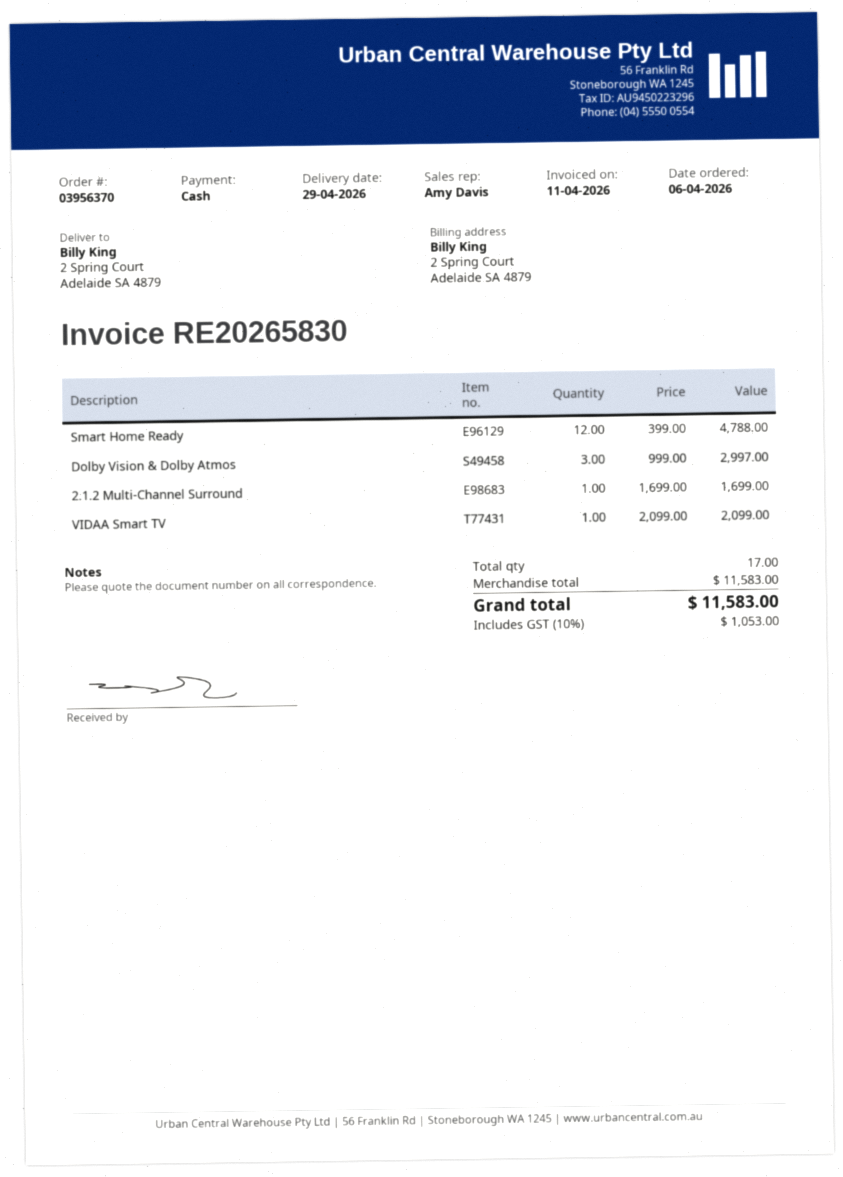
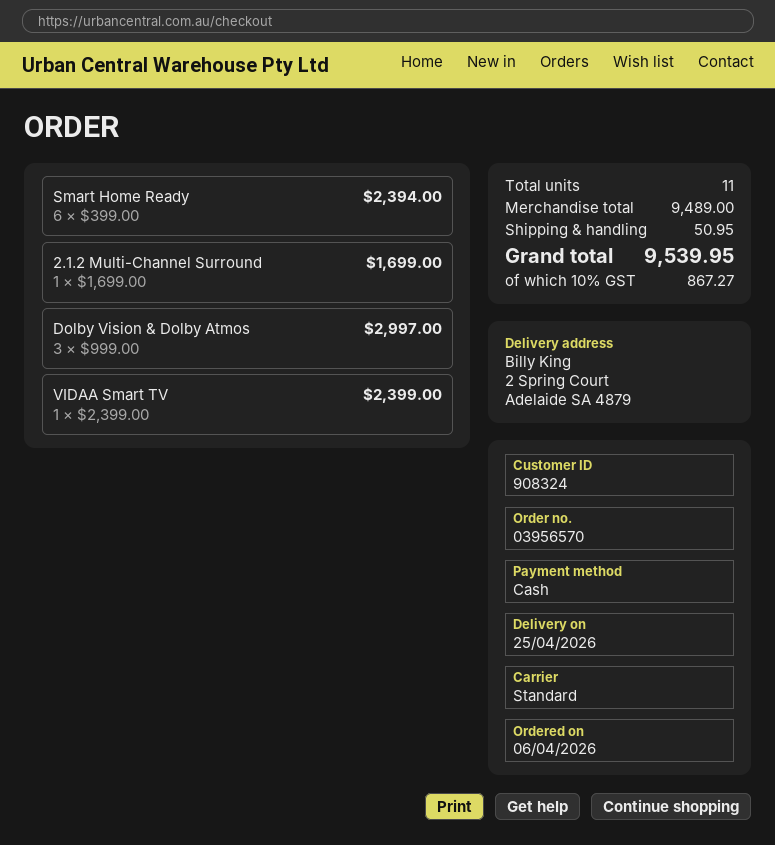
order number: 03956370 -> 03956570
delivery date: 2026-04-29 -> 2026-04-25
Smart Home Ready: 12 x 399.00 = 4788.00 -> 6 x 399.00 = 2394.00
VIDAA Smart TV: 1 x 2099.00 = 2099.00 -> 1 x 2399.00 = 2399.00
total quantity: 17 -> 11
subtotal: 11583.00 -> 9489.00
shipping: none -> 50.95
tax: 10% = 1053.00 -> 10% = 867.27
total: 11583.00 -> 9539.95

